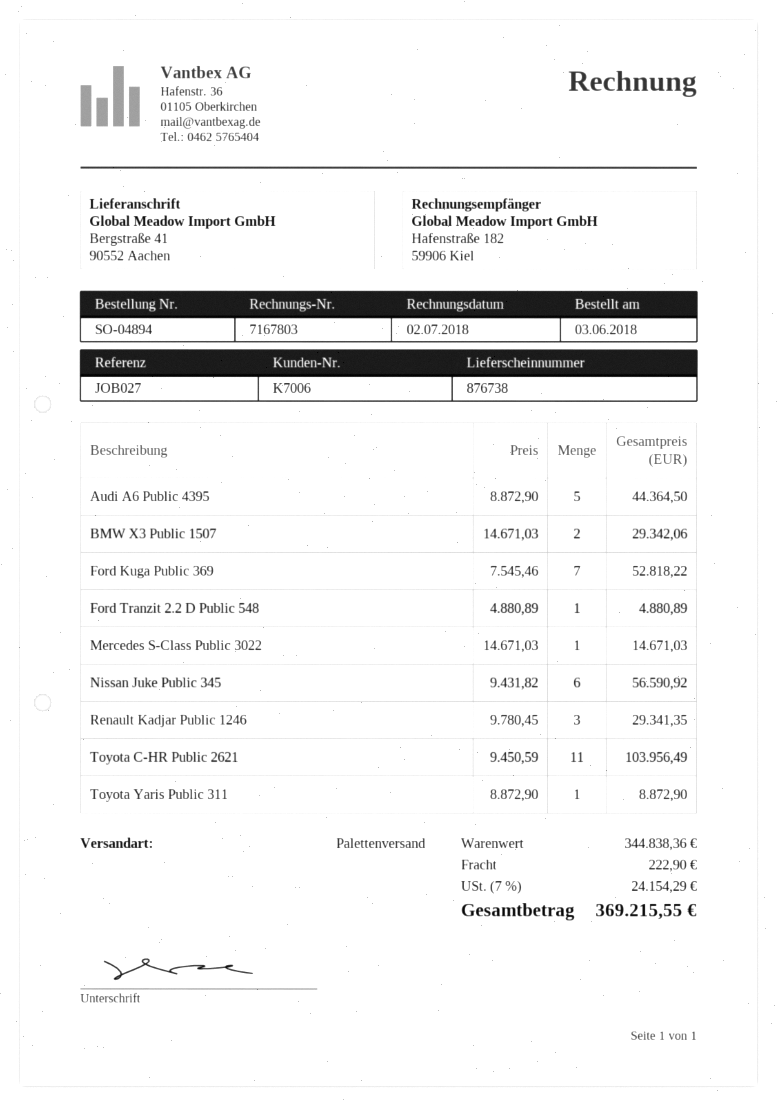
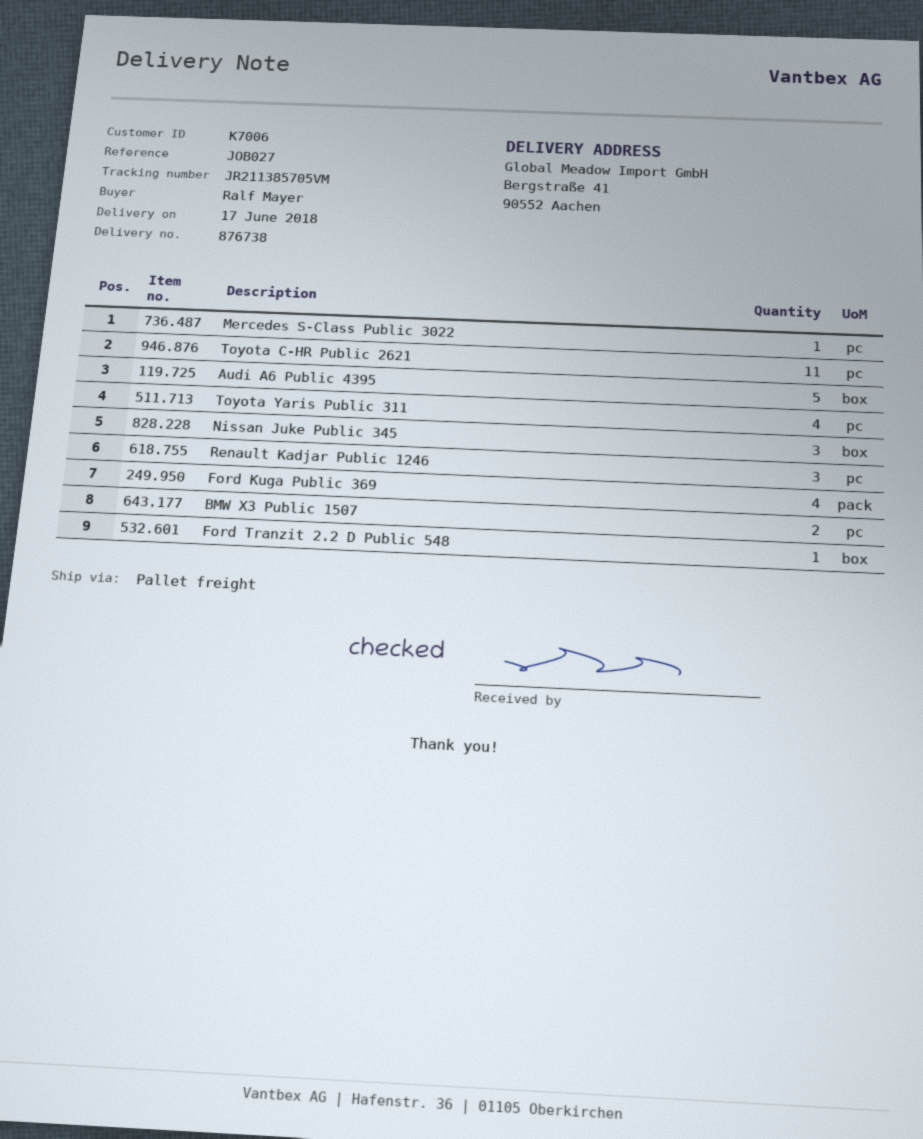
Ford Kuga Public 369: 7 -> 4
Nissan Juke Public 345: 6 -> 3
Toyota Yaris Public 311: 1 -> 4

